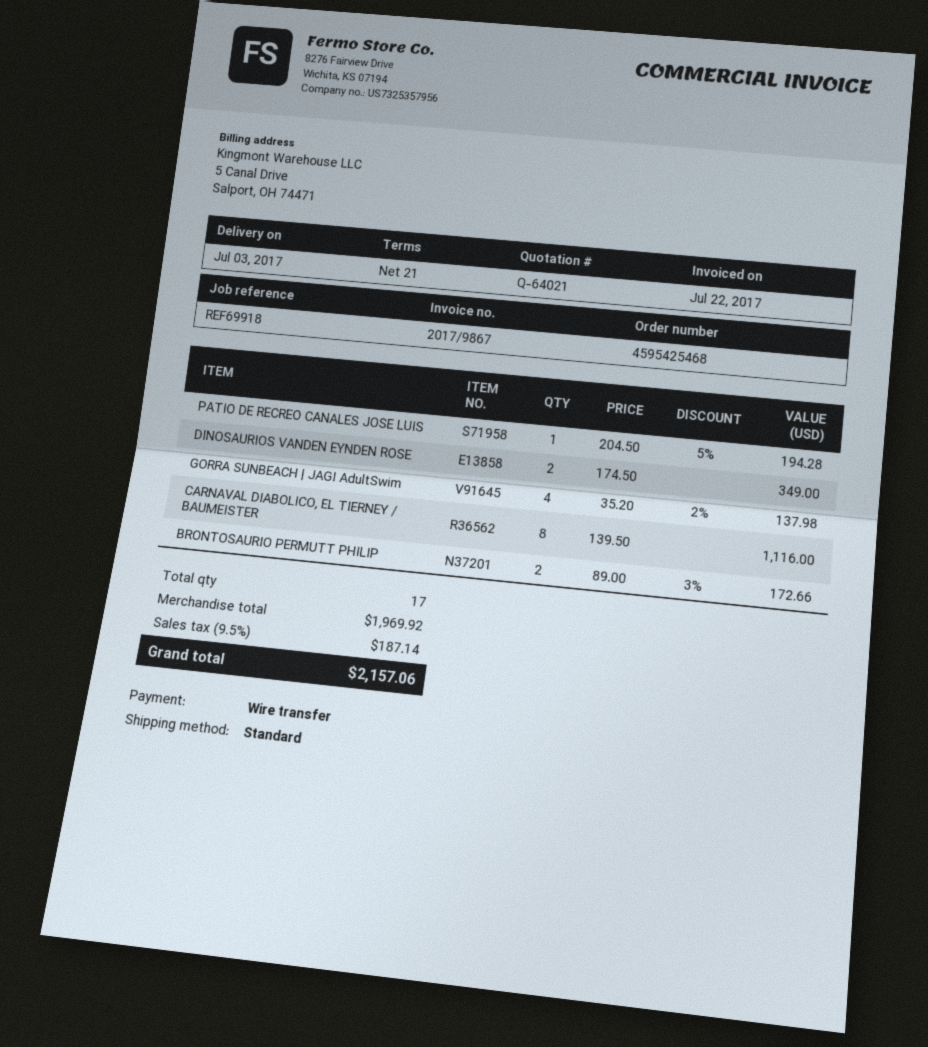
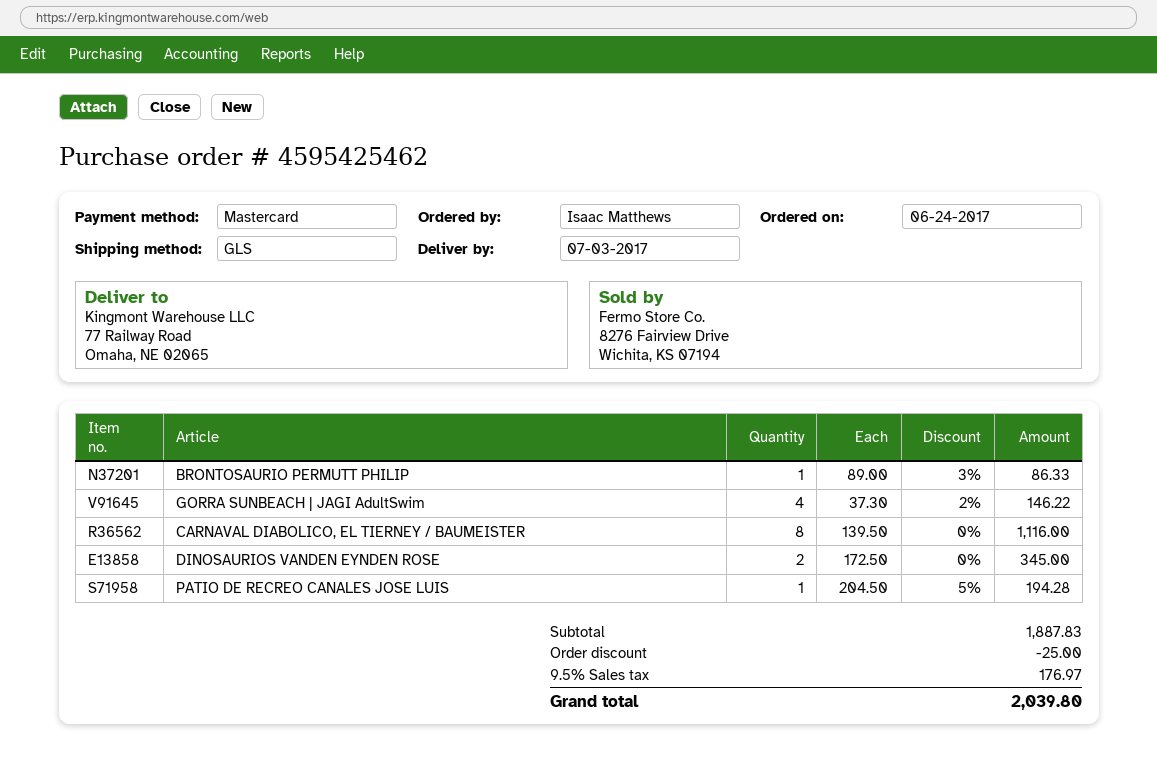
order number: 4595425468 -> 4595425462
payment method: bank transfer -> Mastercard
shipping method: standard -> GLS
DINOSAURIOS VANDEN EYNDEN ROSE: 2 x 174.50 = 349.00 -> 2 x 172.50 = 345.00
GORRA SUNBEACH | JAGI AdultSwim: 4 x 35.20 - 2% = 137.98 -> 4 x 37.30 - 2% = 146.22
BRONTOSAURIO PERMUTT PHILIP: 2 x 89.00 - 3% = 172.66 -> 1 x 89.00 - 3% = 86.33
subtotal: 1969.92 -> 1887.83
discount: none -> 25.00
tax: 9.5% = 187.14 -> 9.5% = 176.97
total: 2157.06 -> 2039.80

